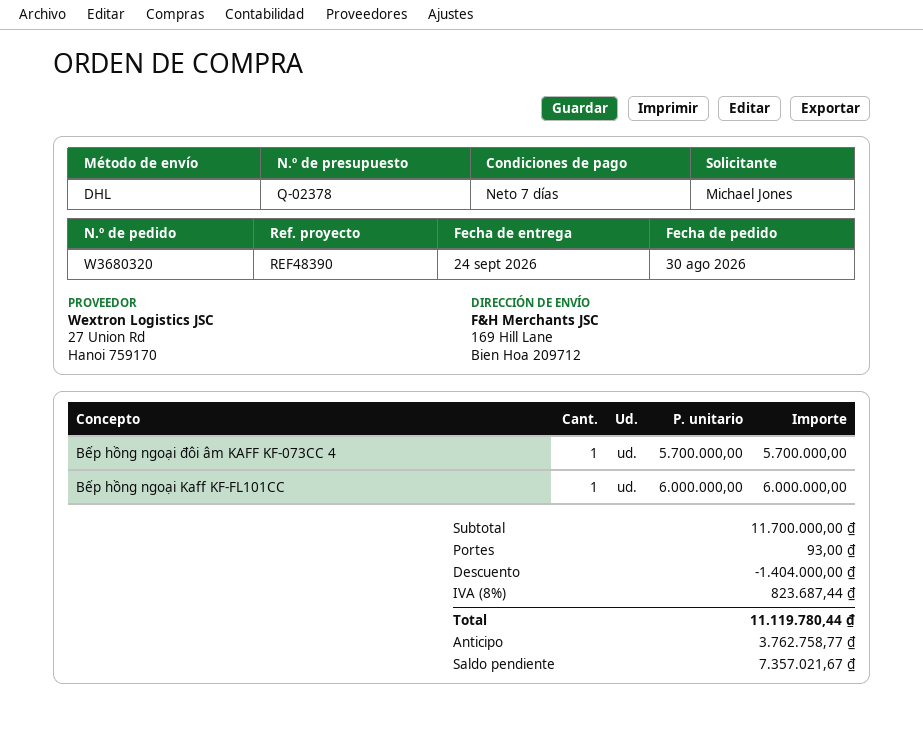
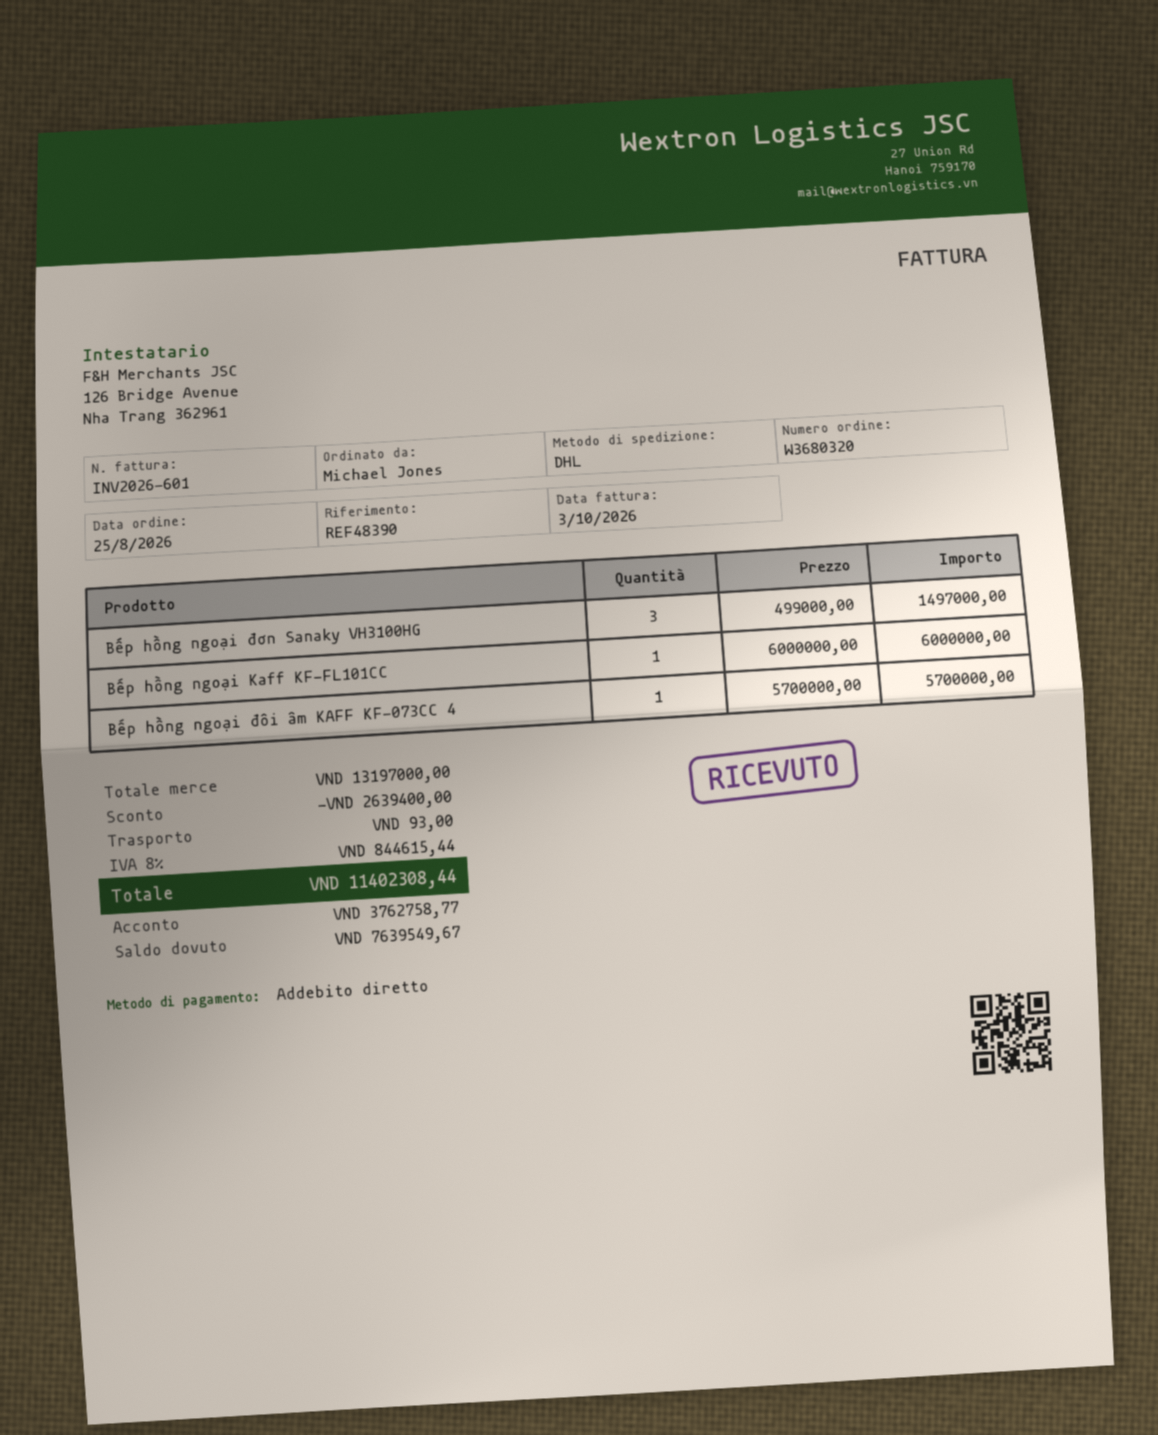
order date: 2026-08-30 -> 2026-08-25
Bếp hồng ngoại đơn Sanaky VH3100HG: none -> 3 x 499000.00 = 1497000.00
subtotal: 11700000.00 -> 13197000.00
discount: 1404000.00 -> 2639400.00
tax: 8% = 823687.44 -> 8% = 844615.44
total: 11119780.44 -> 11402308.44
balance: 7357021.67 -> 7639549.67

